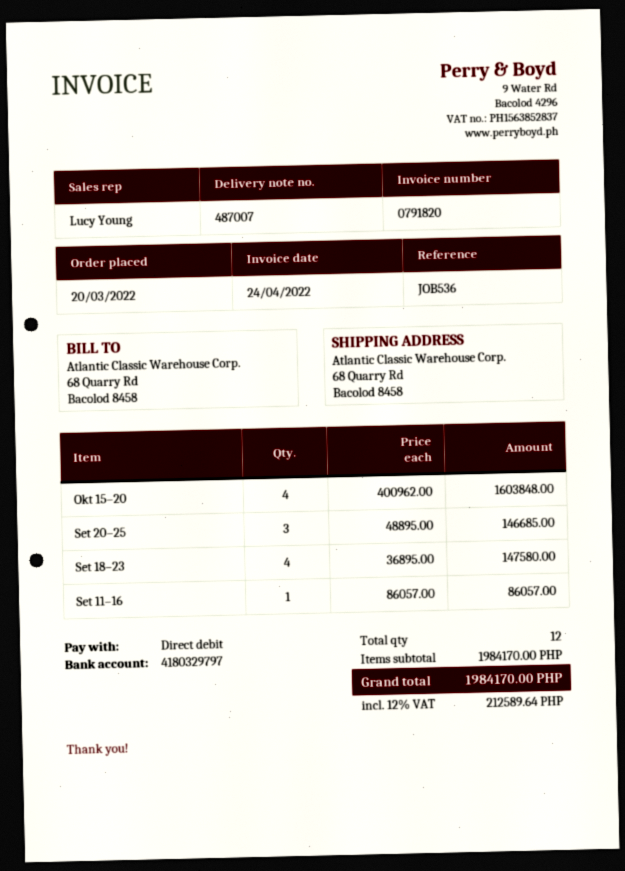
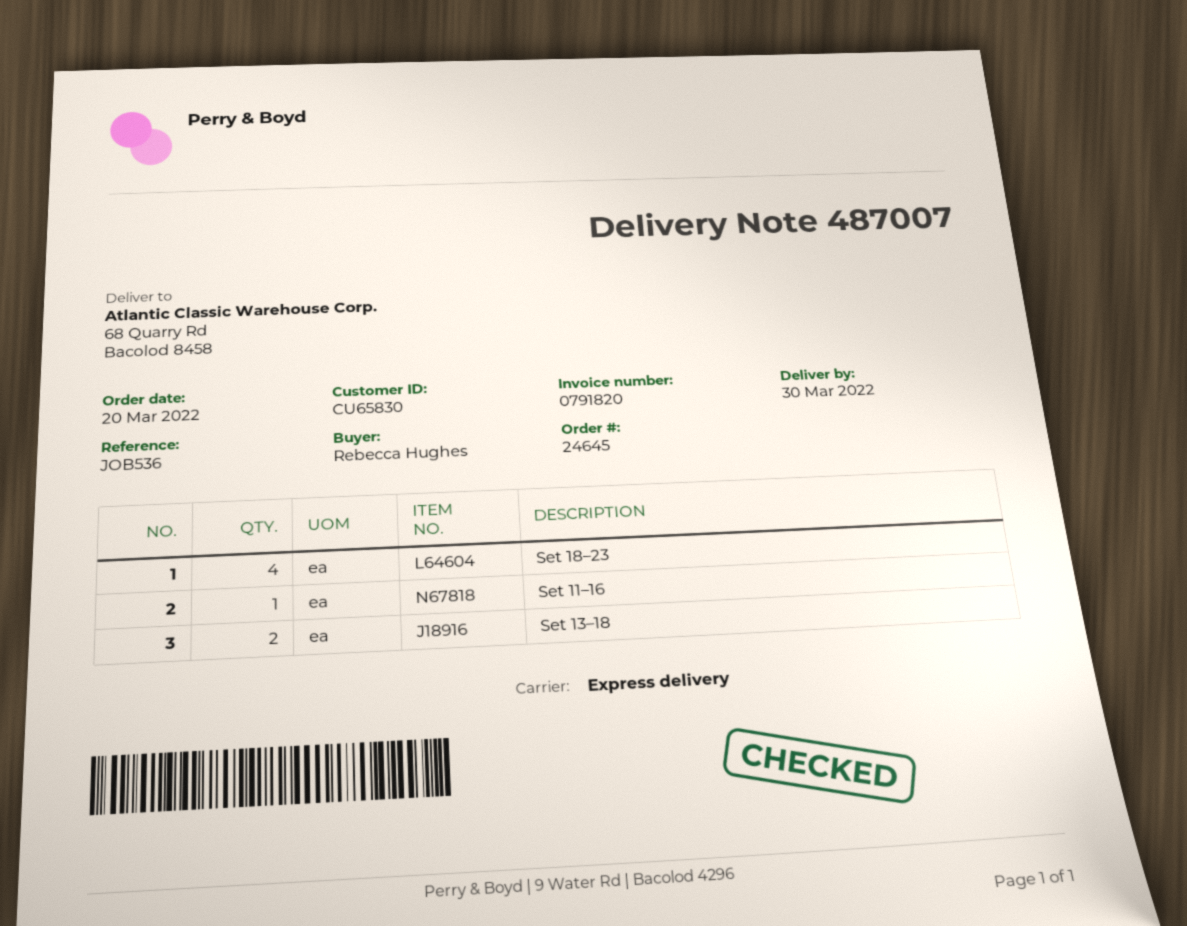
Okt 15–20: 4 -> none
Set 20–25: 3 -> none
Set 13–18: none -> 2

